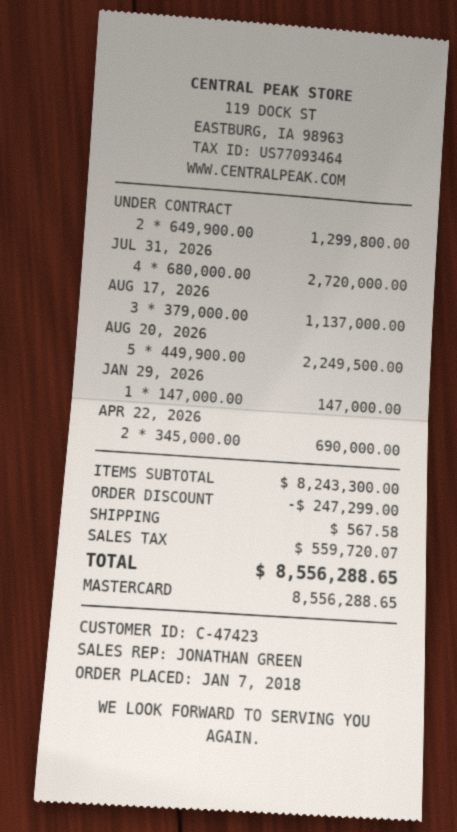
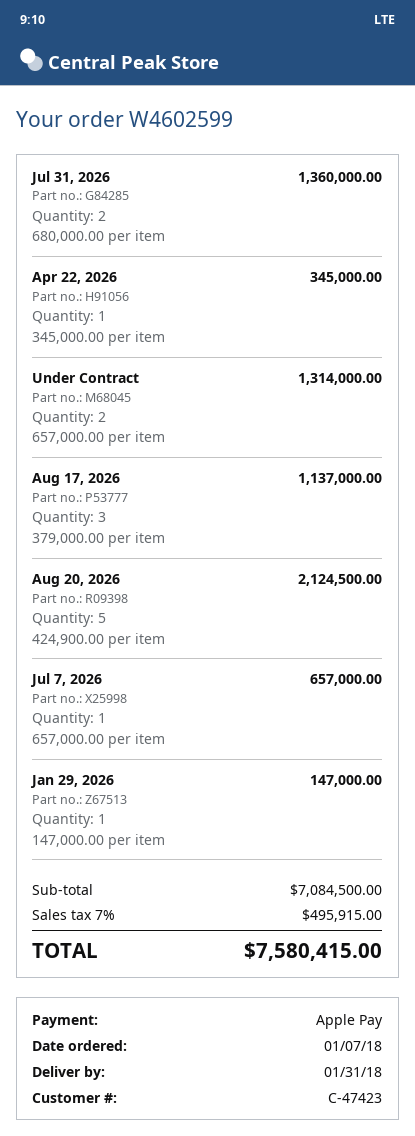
payment method: Mastercard -> Apple Pay
UNDER CONTRACT: 2 x 649900.00 = 1299800.00 -> 2 x 657000.00 = 1314000.00
JUL 31, 2026: 4 x 680000.00 = 2720000.00 -> 2 x 680000.00 = 1360000.00
AUG 20, 2026: 5 x 449900.00 = 2249500.00 -> 5 x 424900.00 = 2124500.00
APR 22, 2026: 2 x 345000.00 = 690000.00 -> 1 x 345000.00 = 345000.00
Jul 7, 2026: none -> 1 x 657000.00 = 657000.00
subtotal: 8243300.00 -> 7084500.00
discount: 247299.00 -> none
shipping: 567.58 -> none
tax: 559720.07 -> 495915.00
total: 8556288.65 -> 7580415.00

